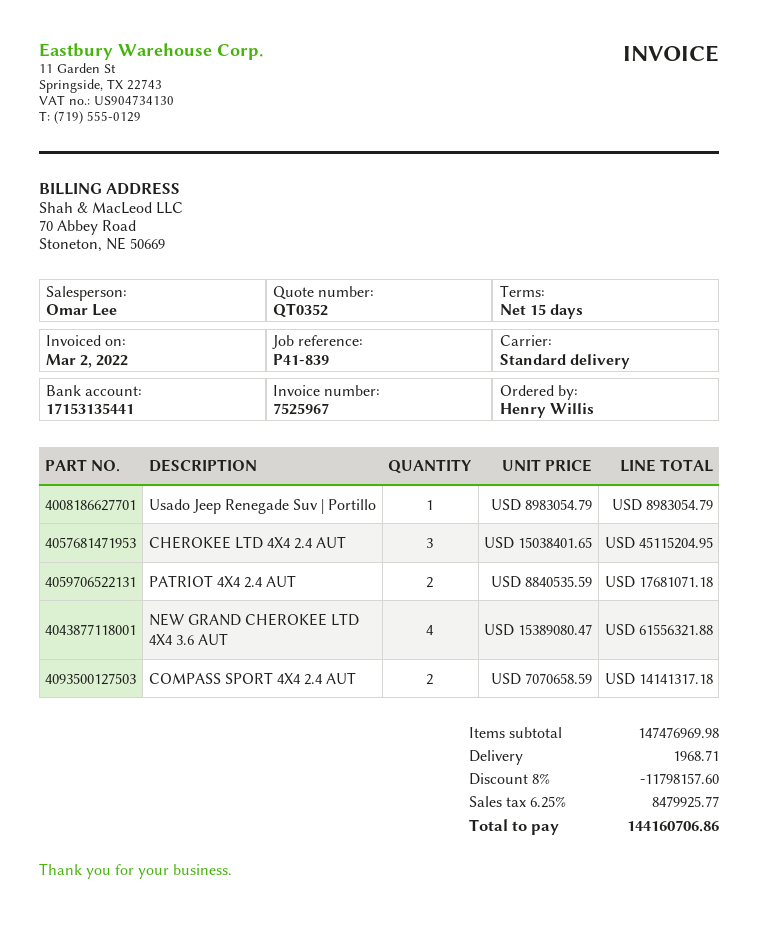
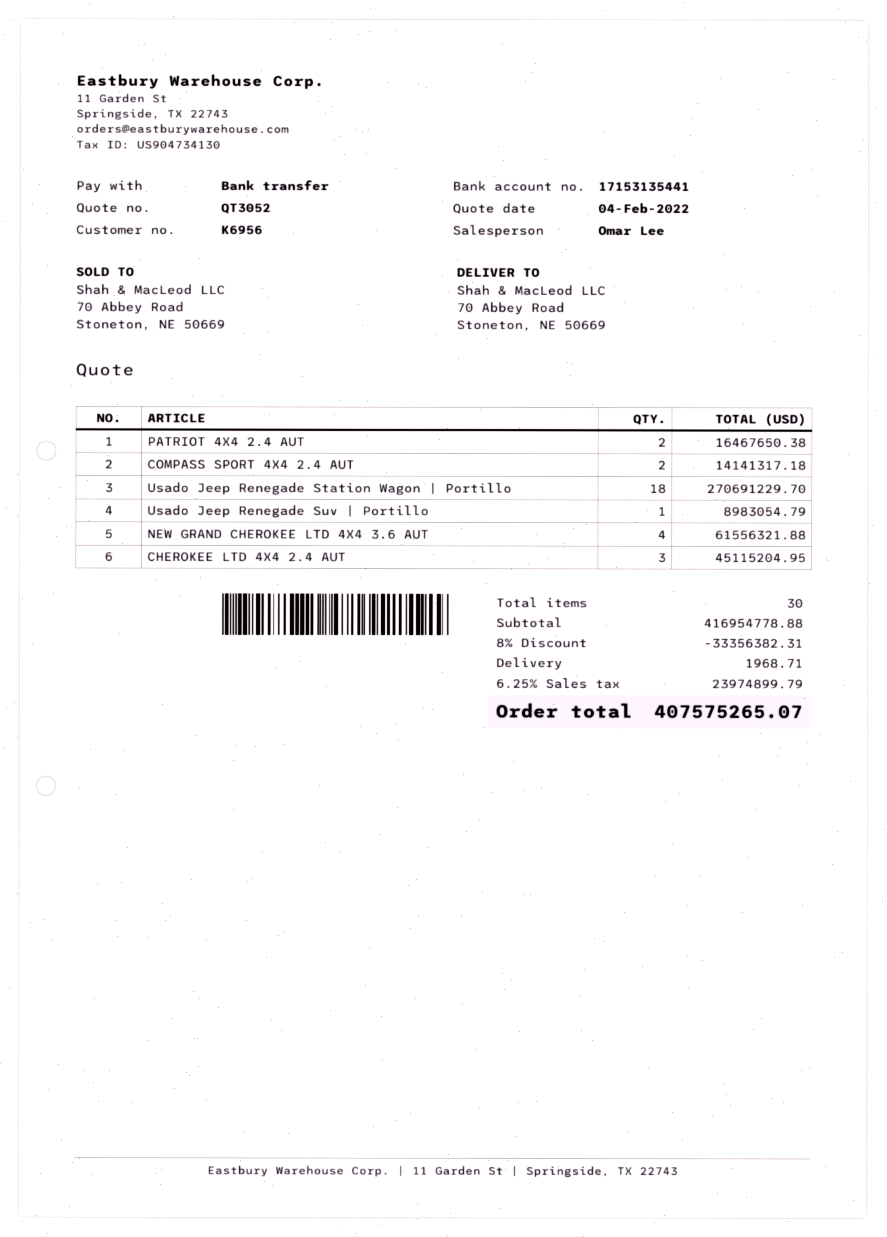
quote number: QT0352 -> QT3052
PATRIOT 4X4 2.4 AUT: 2 for 17681071.18 -> 2 for 16467650.38
Usado Jeep Renegade Station Wagon | Portillo: none -> 18 for 270691229.70
subtotal: 147476969.98 -> 416954778.88
discount: 8% = 11798157.60 -> 8% = 33356382.31
tax: 6.25% = 8479925.77 -> 6.25% = 23974899.79
total: 144160706.86 -> 407575265.07

